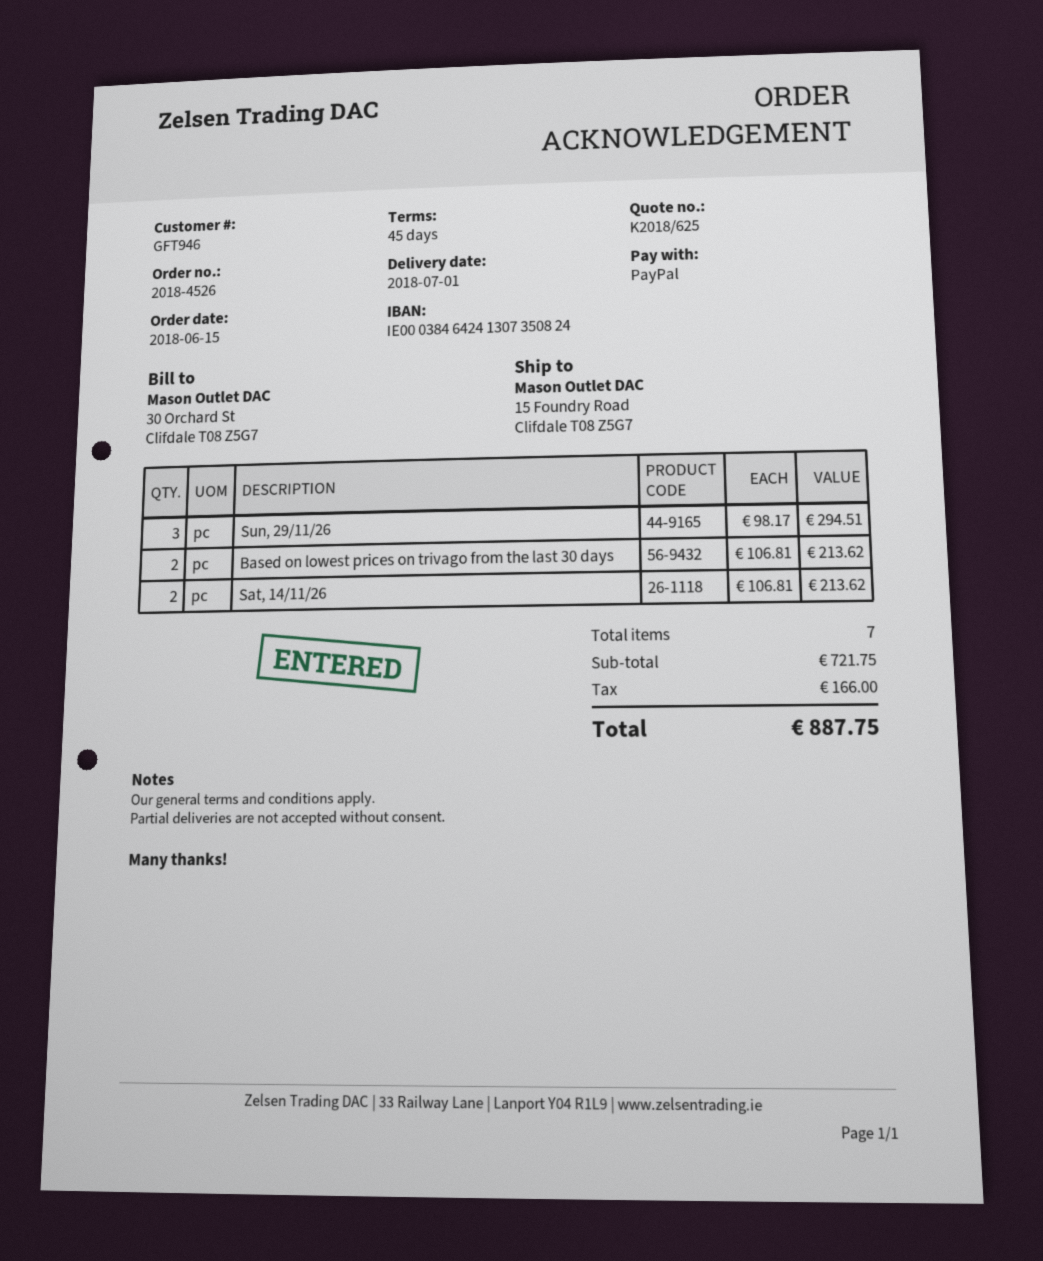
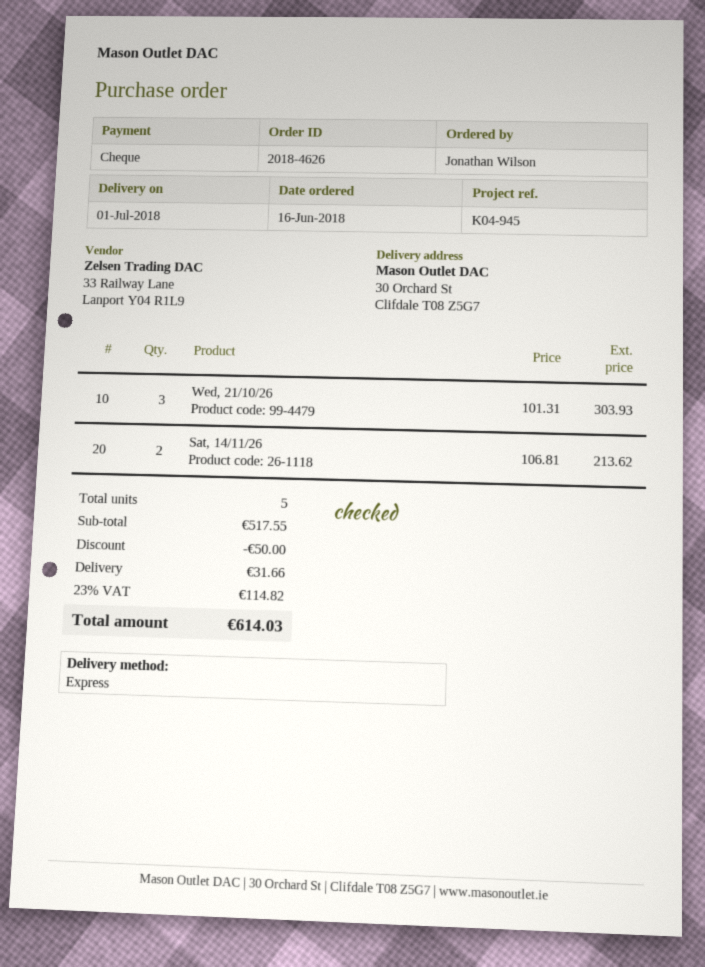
order number: 2018-4526 -> 2018-4626
order date: 2018-06-15 -> 2018-06-16
payment method: PayPal -> cheque
ship to: 15 Foundry Road, Clifdale T08 Z5G7 -> 30 Orchard St, Clifdale T08 Z5G7
Sun, 29/11/26: 3 x 98.17 = 294.51 -> none
Based on lowest prices on trivago from the last 30 days: 2 x 106.81 = 213.62 -> none
Wed, 21/10/26: none -> 3 x 101.31 = 303.93
total quantity: 7 -> 5
subtotal: 721.75 -> 517.55
discount: none -> 50.00
shipping: none -> 31.66
tax: 166.00 -> 114.82
total: 887.75 -> 614.03

